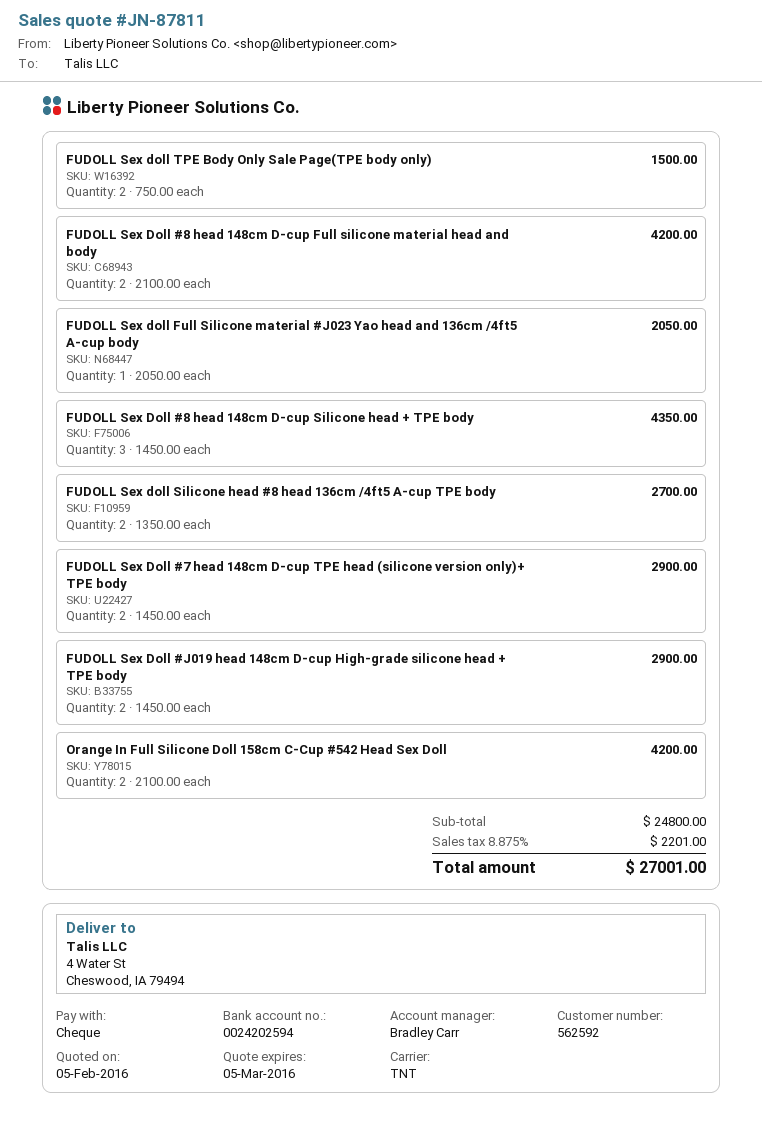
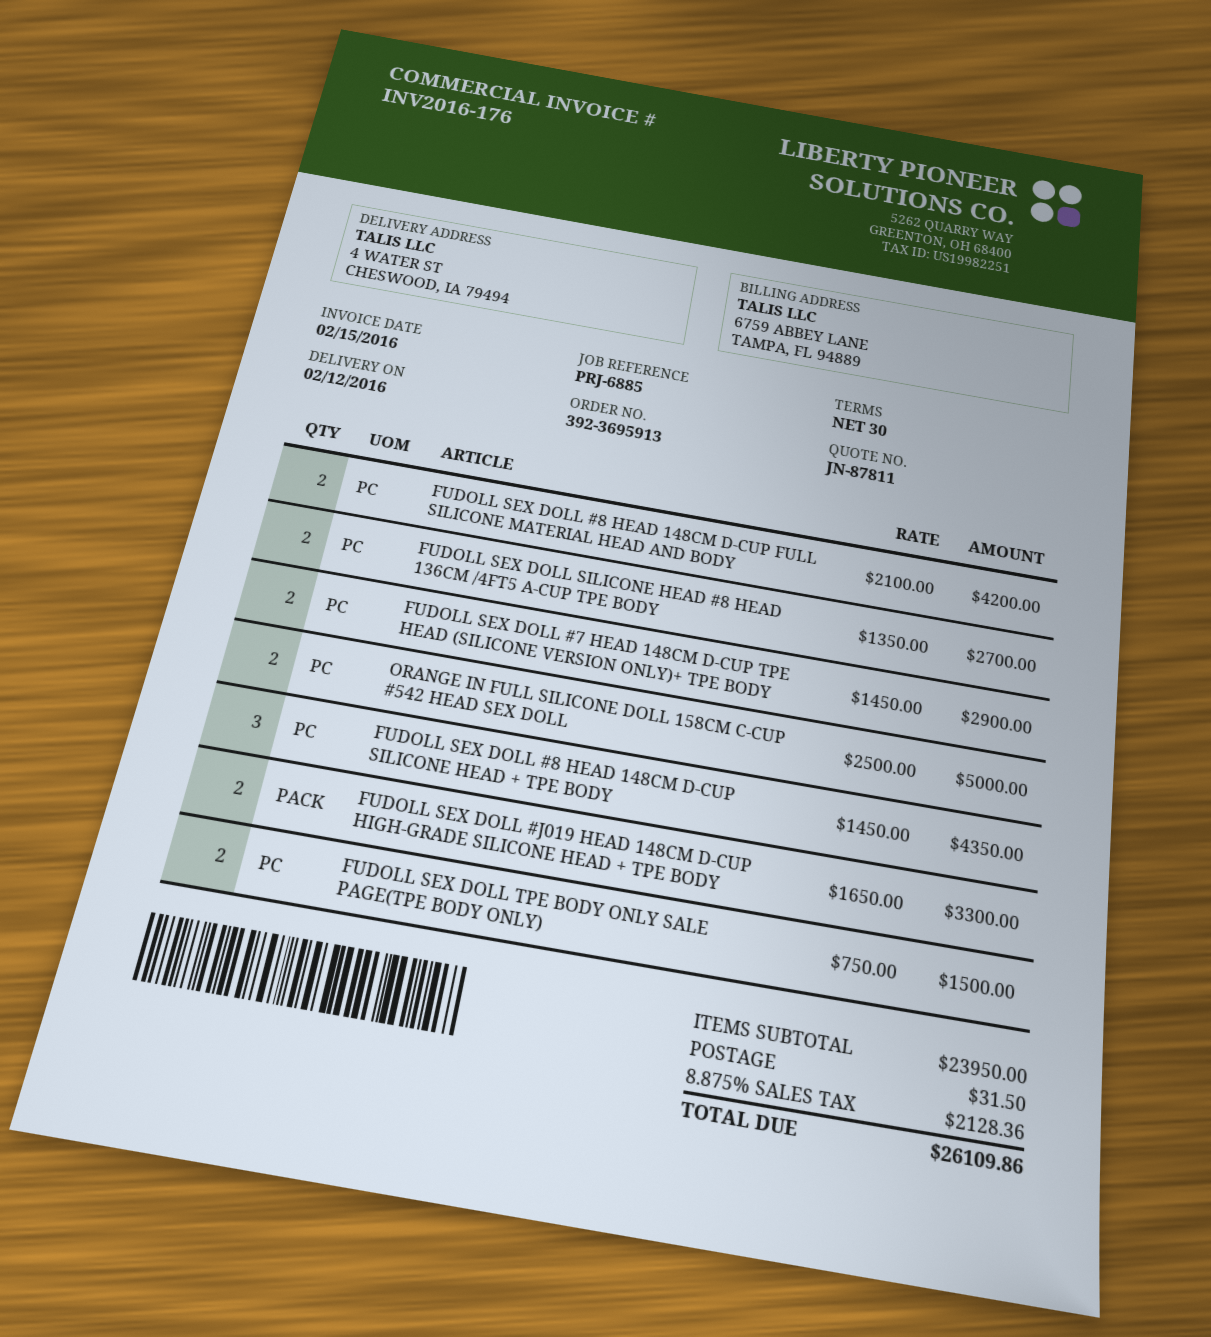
FUDOLL Sex doll Full Silicone material #J023 Yao head and 136cm /4ft5 A-cup body: 1 x 2050.00 = 2050.00 -> none
FUDOLL Sex Doll #J019 head 148cm D-cup High-grade silicone head + TPE body: 2 x 1450.00 = 2900.00 -> 2 x 1650.00 = 3300.00
Orange In Full Silicone Doll 158cm C-Cup #542 Head Sex Doll: 2 x 2100.00 = 4200.00 -> 2 x 2500.00 = 5000.00
subtotal: 24800.00 -> 23950.00
shipping: none -> 31.50
tax: 8.875% = 2201.00 -> 8.875% = 2128.36
total: 27001.00 -> 26109.86

